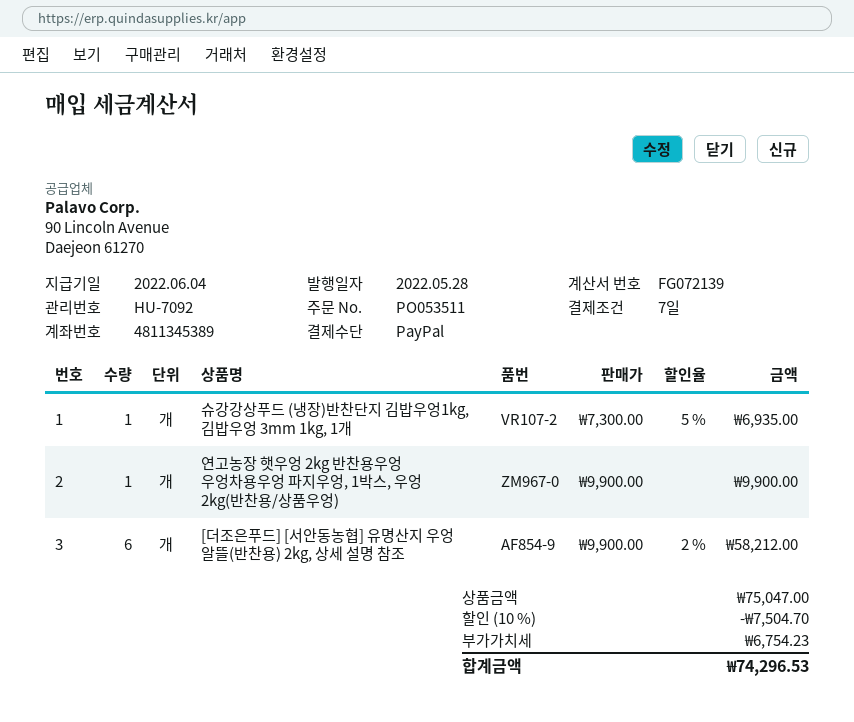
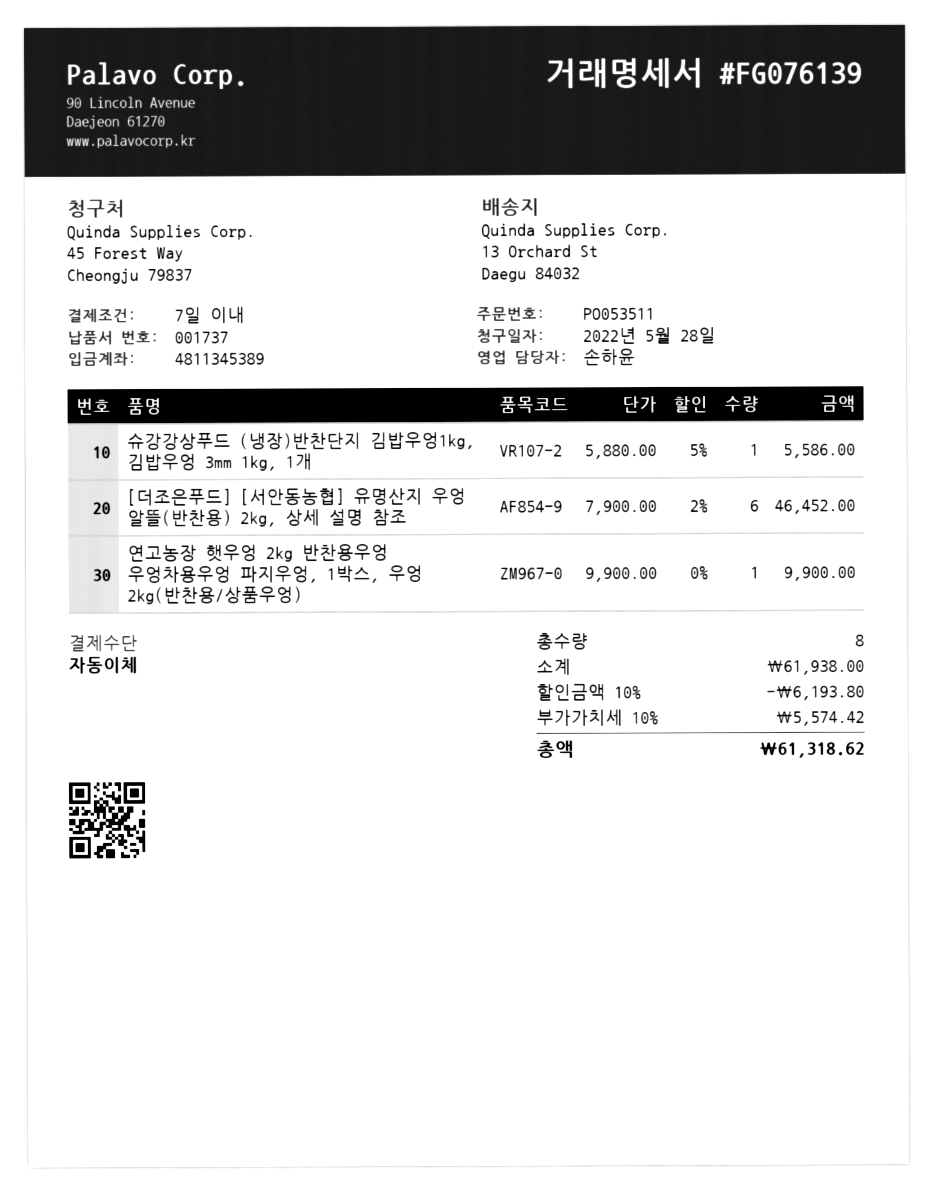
invoice number: FG072139 -> FG076139
payment method: PayPal -> direct debit
슈강강상푸드 (냉장)반찬단지 김밥우엉1kg, 김밥우엉 3mm 1kg, 1개: 1 x 7300.00 - 5% = 6935.00 -> 1 x 5880.00 - 5% = 5586.00
[더조은푸드] [서안동농협] 유명산지 우엉 알뜰(반찬용) 2kg, 상세 설명 참조: 6 x 9900.00 - 2% = 58212.00 -> 6 x 7900.00 - 2% = 46452.00
subtotal: 75047.00 -> 61938.00
discount: 10% = 7504.70 -> 10% = 6193.80
tax: 6754.23 -> 5574.42
total: 74296.53 -> 61318.62

